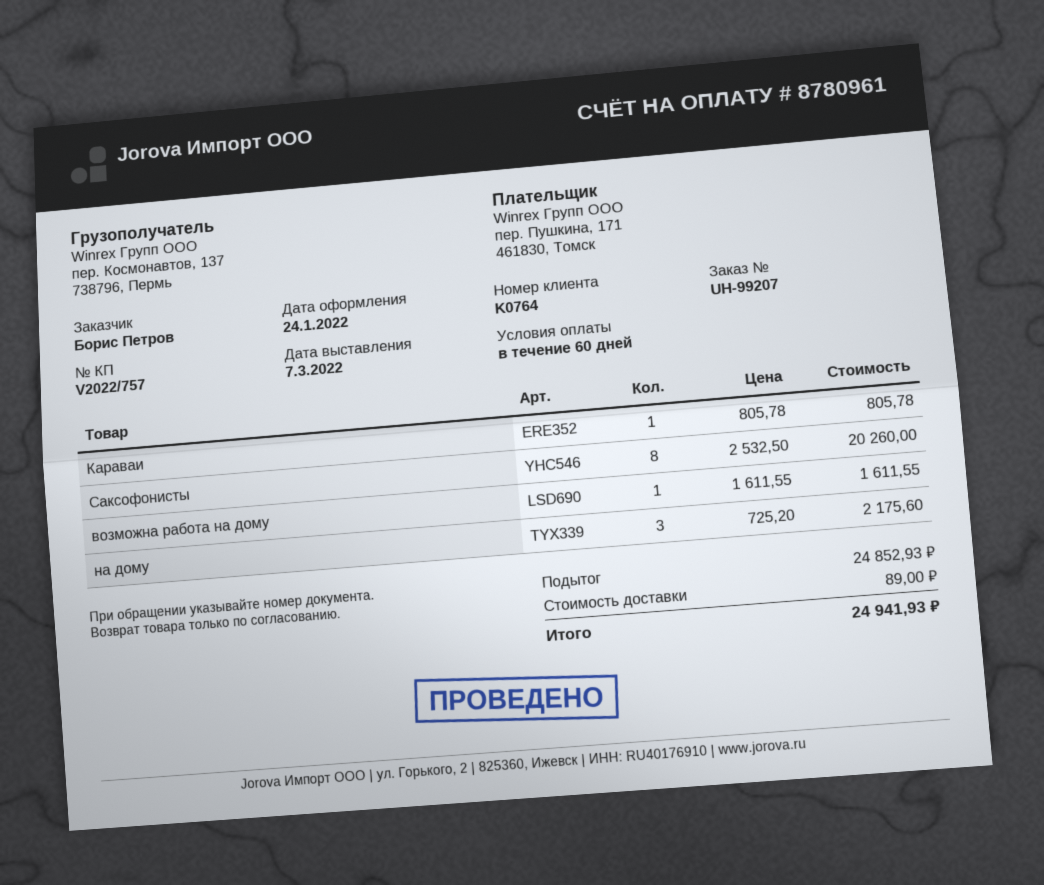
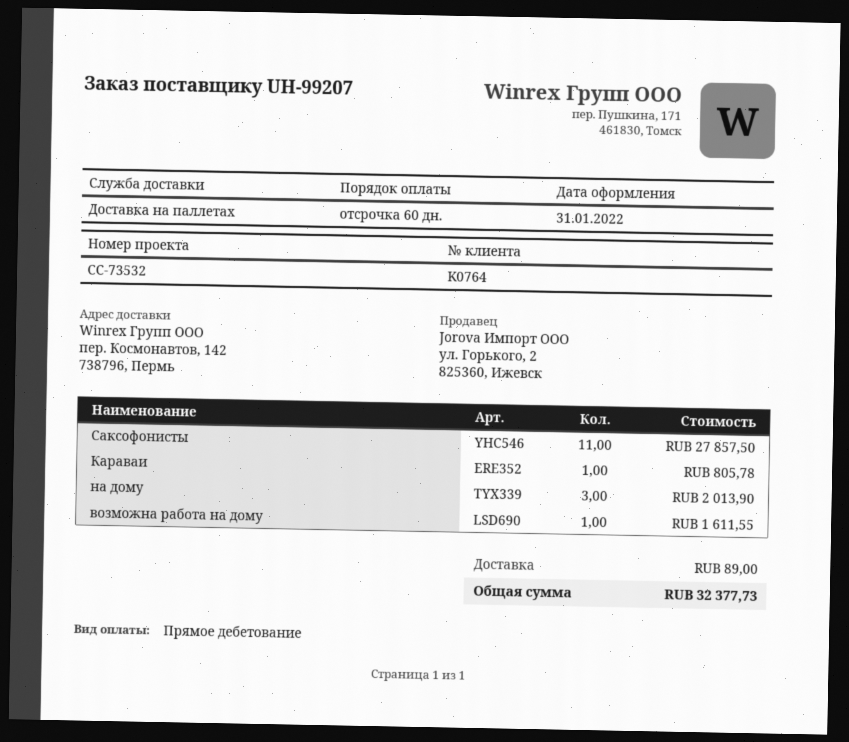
order date: 2022-01-24 -> 2022-01-31
ship to: пер. Космонавтов, 137, 738796, Пермь -> пер. Космонавтов, 142, 738796, Пермь
Саксофонисты: 8 for 20260.00 -> 11 for 27857.50
на дому: 3 for 2175.60 -> 3 for 2013.90
total: 24941.93 -> 32377.73

